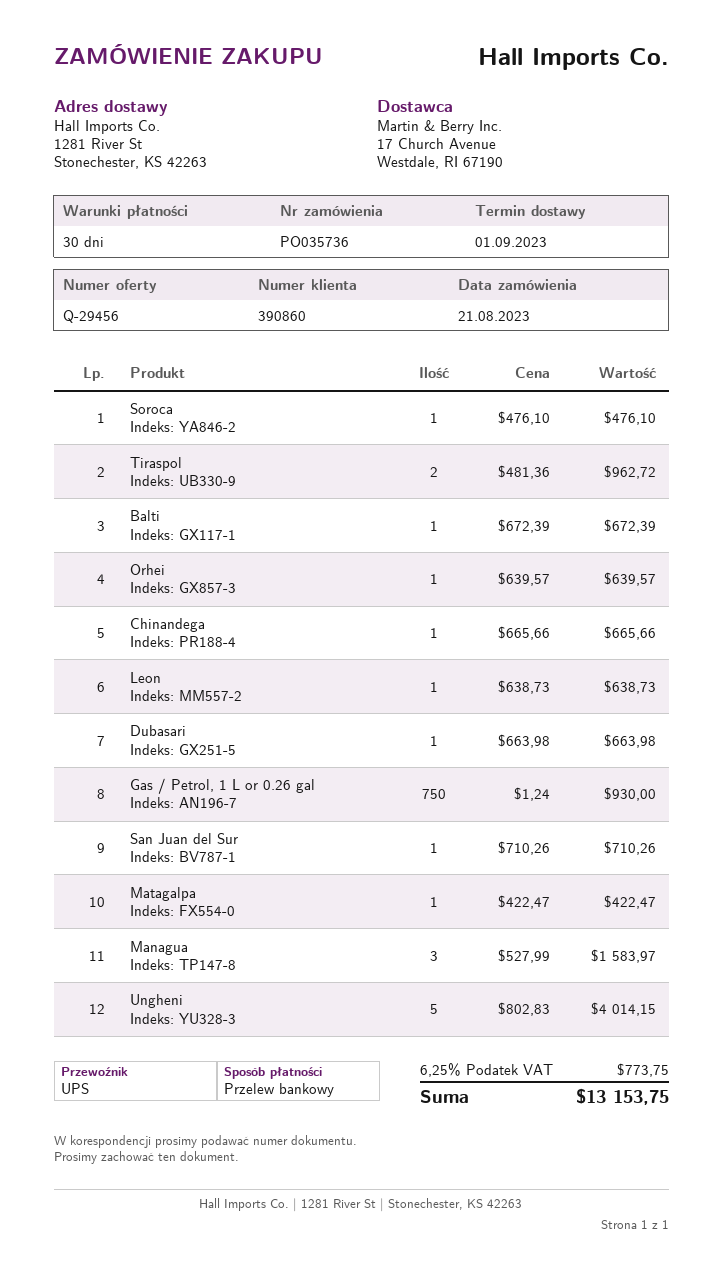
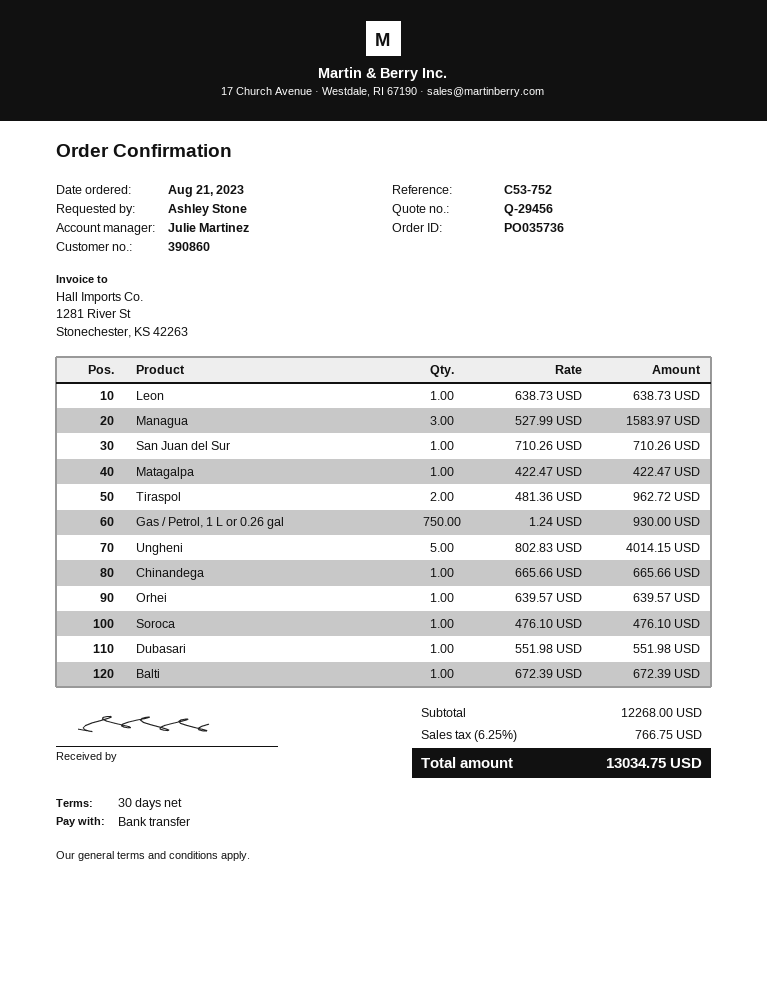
Dubasari: 1 x 663.98 = 663.98 -> 1 x 551.98 = 551.98
tax: 6.25% = 773.75 -> 6.25% = 766.75
total: 13153.75 -> 13034.75

